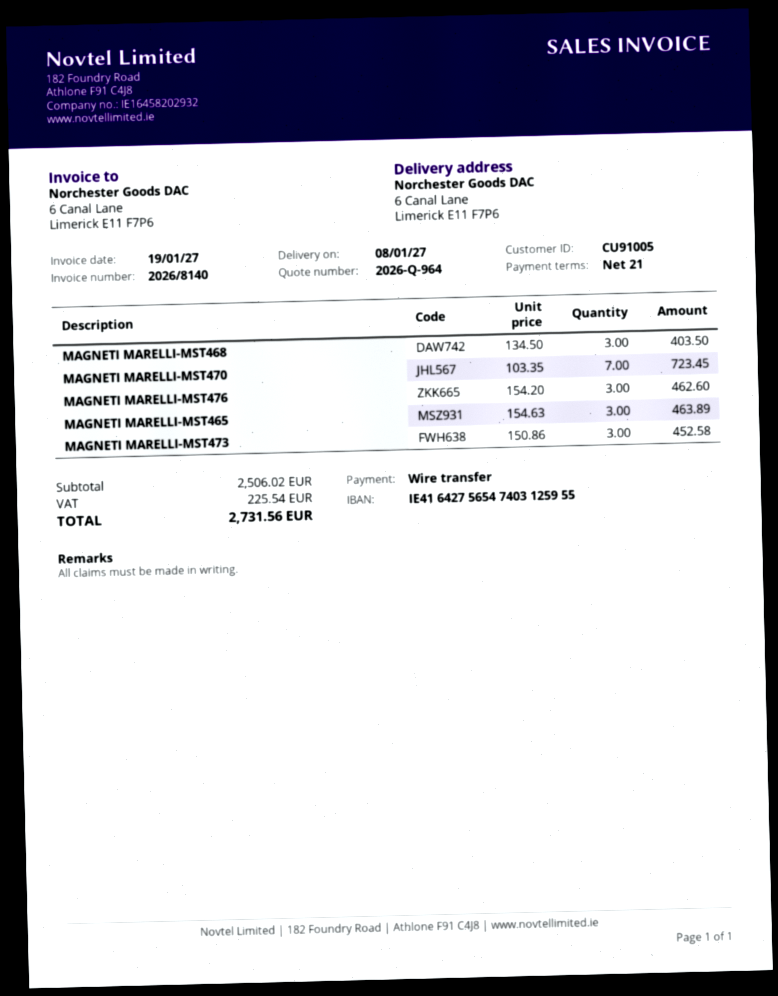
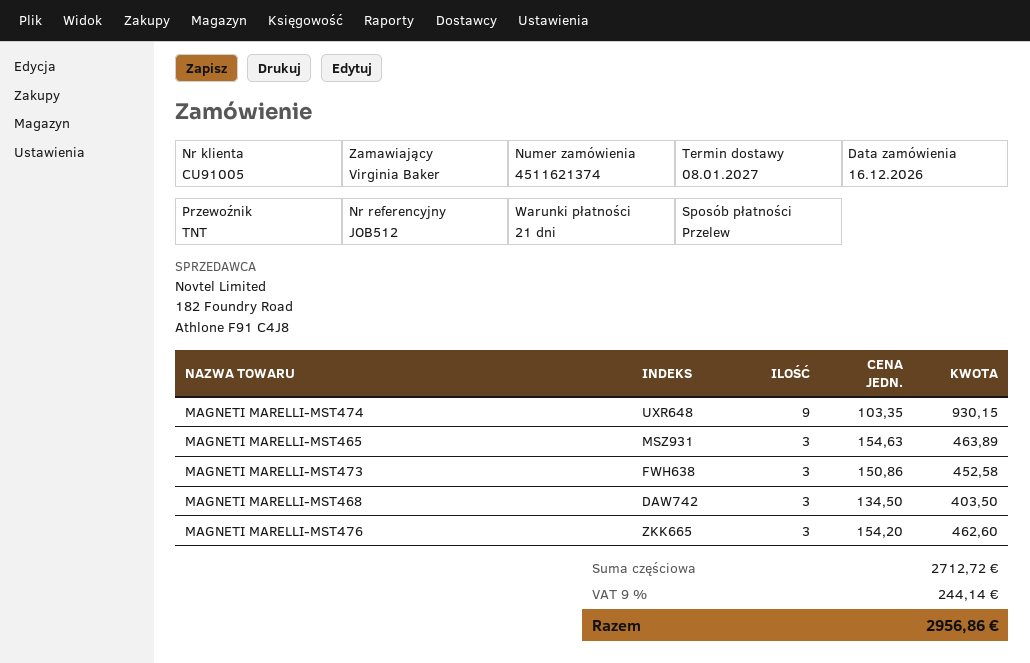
MAGNETI MARELLI-MST470: 7 x 103.35 = 723.45 -> none
MAGNETI MARELLI-MST474: none -> 9 x 103.35 = 930.15
subtotal: 2506.02 -> 2712.72
tax: 225.54 -> 244.14
total: 2731.56 -> 2956.86

